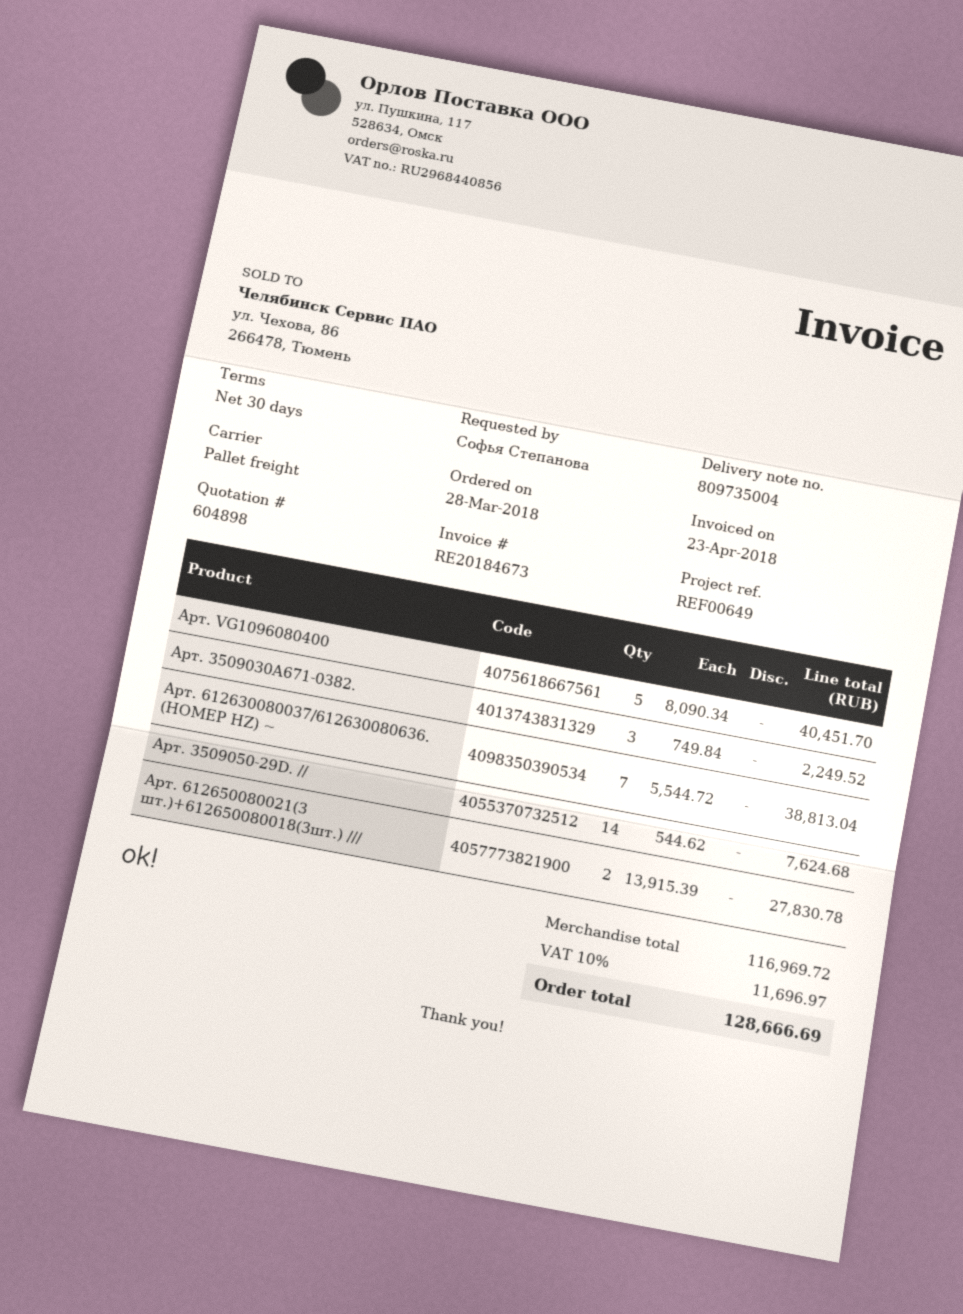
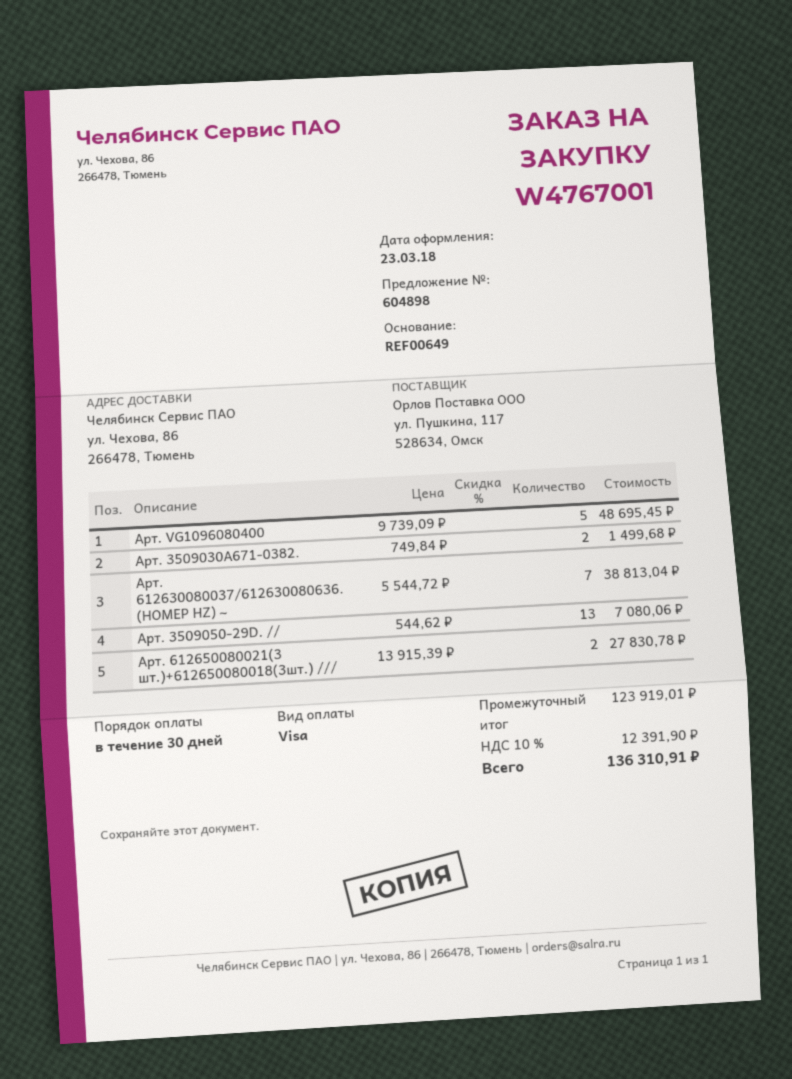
order date: 2018-03-28 -> 2018-03-23
Арт. VG1096080400: 5 x 8090.34 = 40451.70 -> 5 x 9739.09 = 48695.45
Арт. 3509030A671-0382.: 3 x 749.84 = 2249.52 -> 2 x 749.84 = 1499.68
Арт. 3509050-29D. //: 14 x 544.62 = 7624.68 -> 13 x 544.62 = 7080.06
subtotal: 116969.72 -> 123919.01
tax: 10% = 11696.97 -> 10% = 12391.90
total: 128666.69 -> 136310.91

